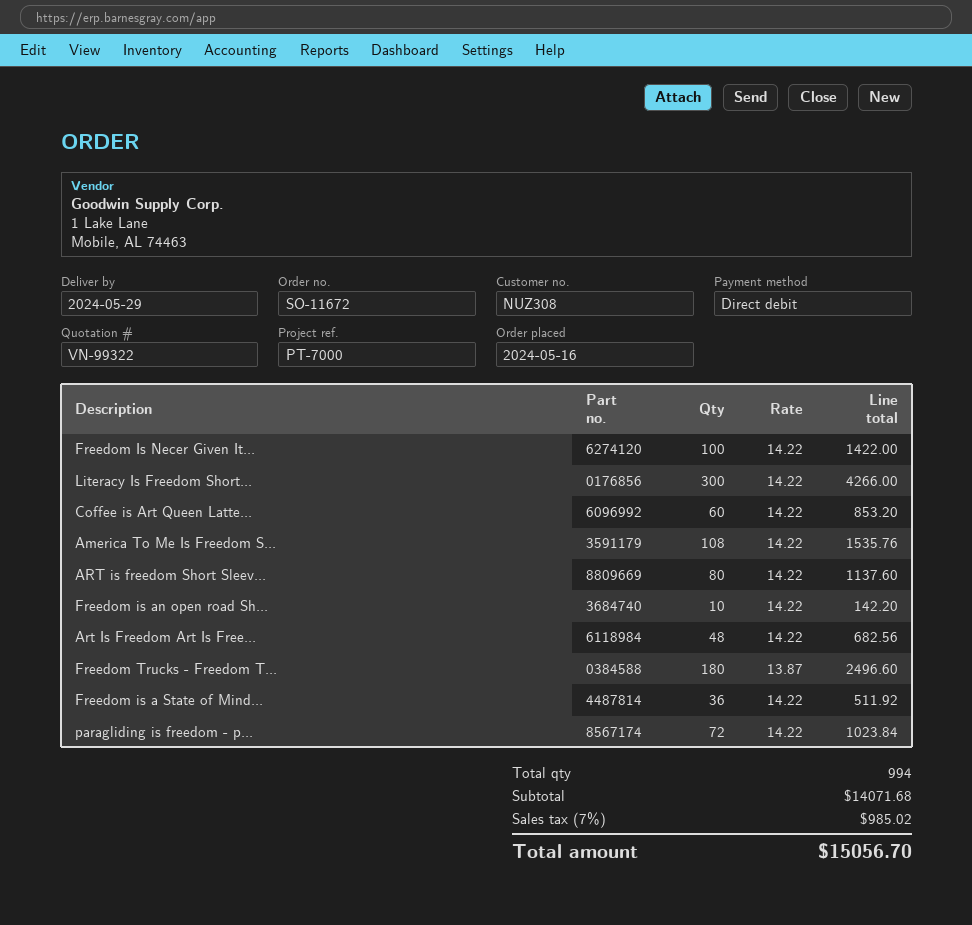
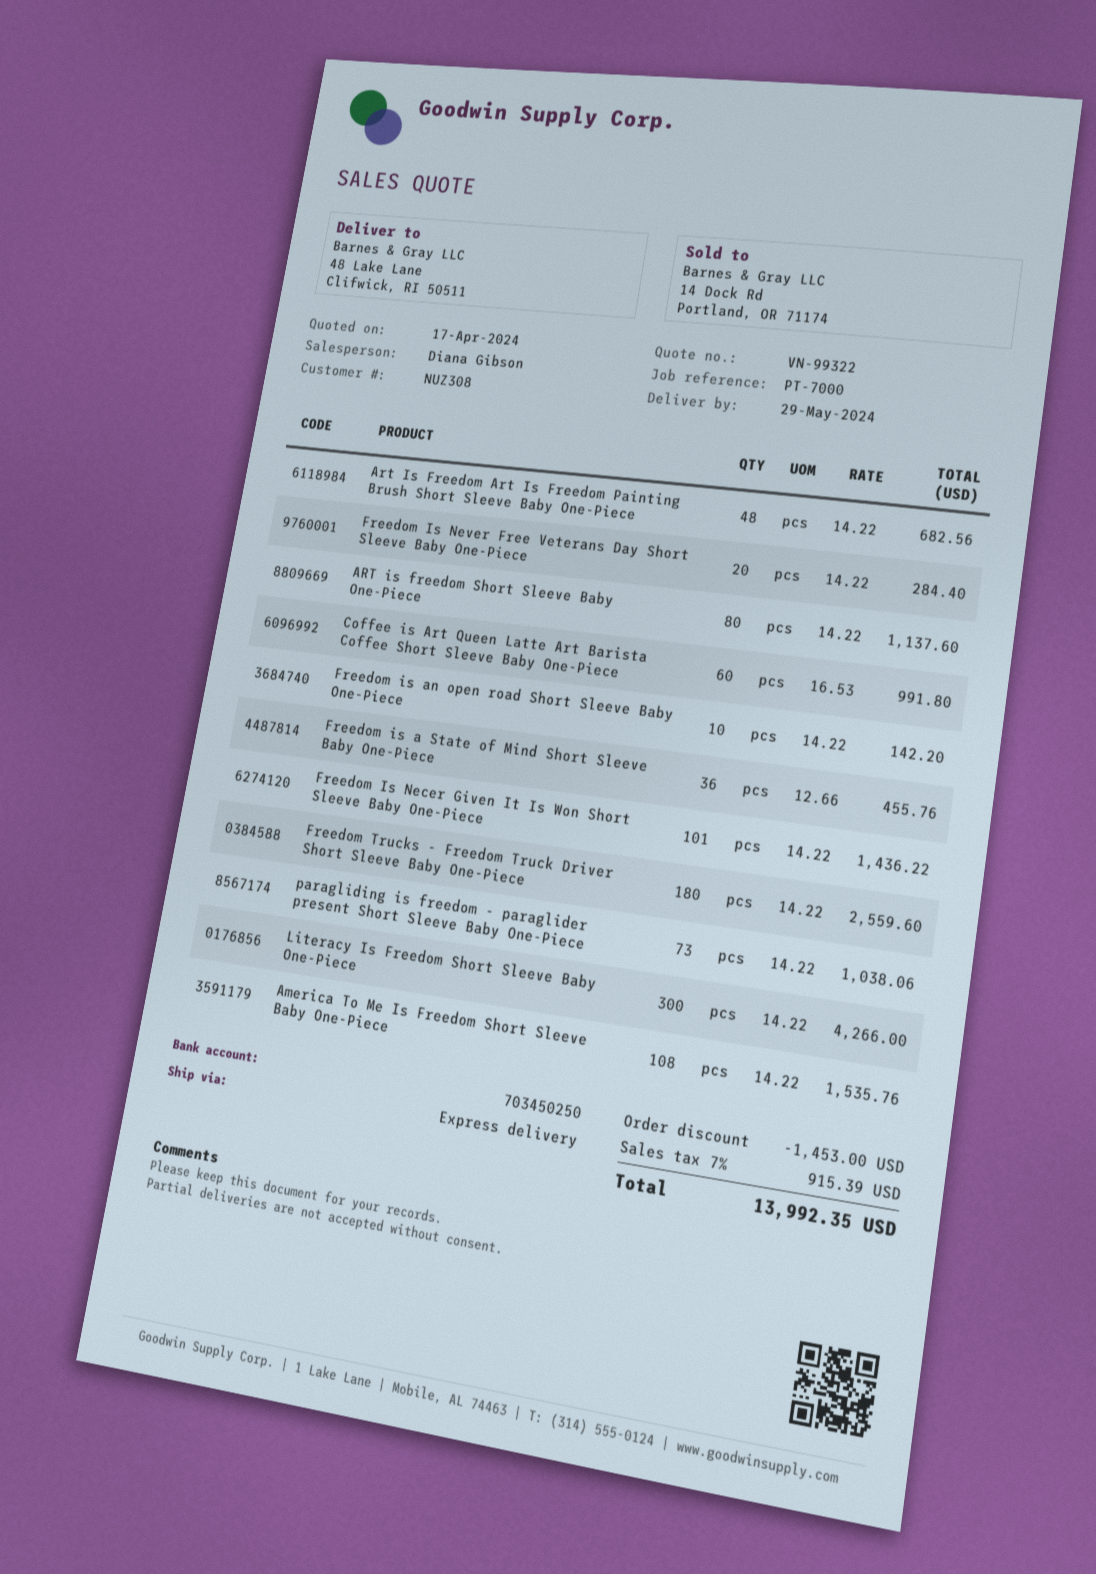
Freedom Is Necer Given It...: 100 x 14.22 = 1422.00 -> 101 x 14.22 = 1436.22
Coffee is Art Queen Latte...: 60 x 14.22 = 853.20 -> 60 x 16.53 = 991.80
Freedom Trucks - Freedom T...: 180 x 13.87 = 2496.60 -> 180 x 14.22 = 2559.60
Freedom is a State of Mind...: 36 x 14.22 = 511.92 -> 36 x 12.66 = 455.76
paragliding is freedom - p...: 72 x 14.22 = 1023.84 -> 73 x 14.22 = 1038.06
Freedom Is Never Free Veterans Day Short Sleeve Baby One-Piece: none -> 20 x 14.22 = 284.40
discount: none -> 1453.00
tax: 7% = 985.02 -> 7% = 915.39
total: 15056.70 -> 13992.35

